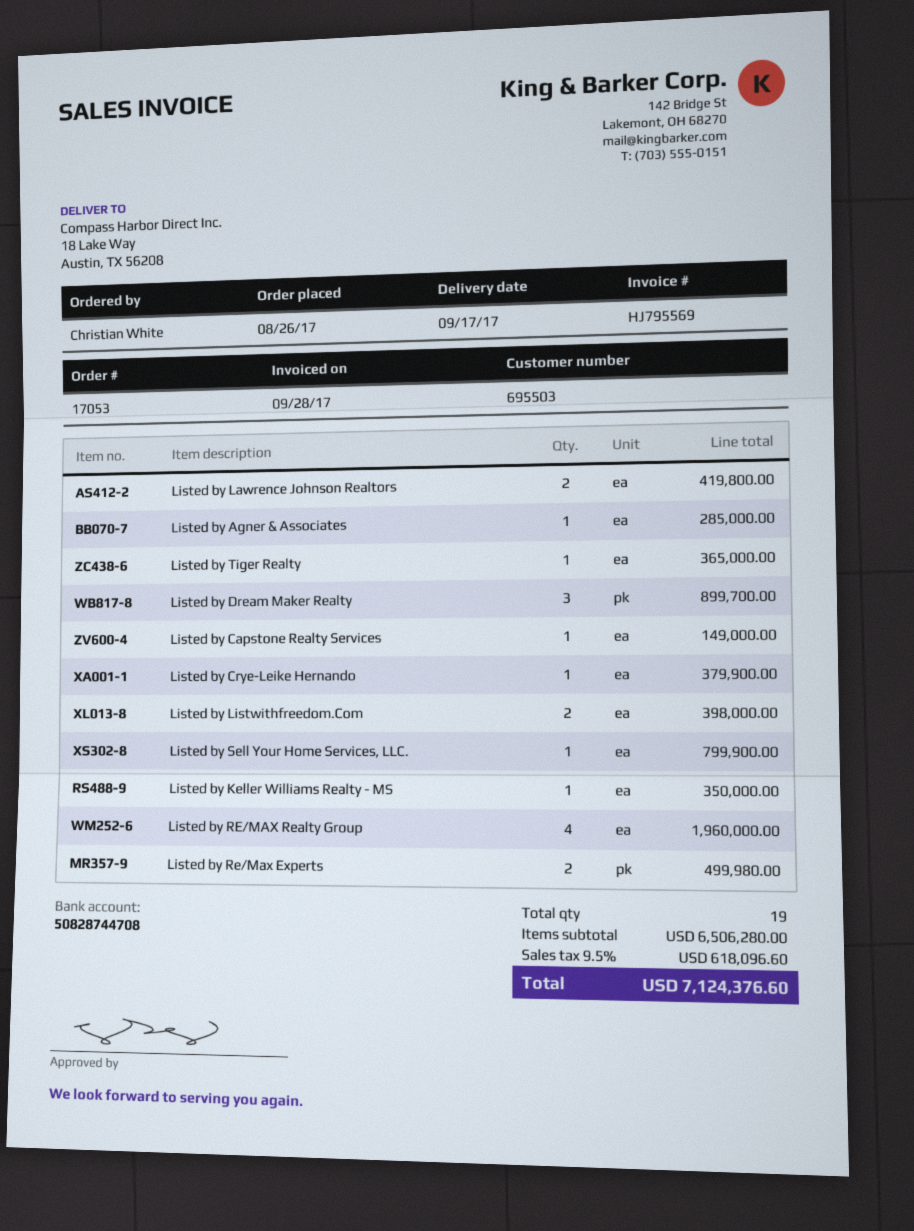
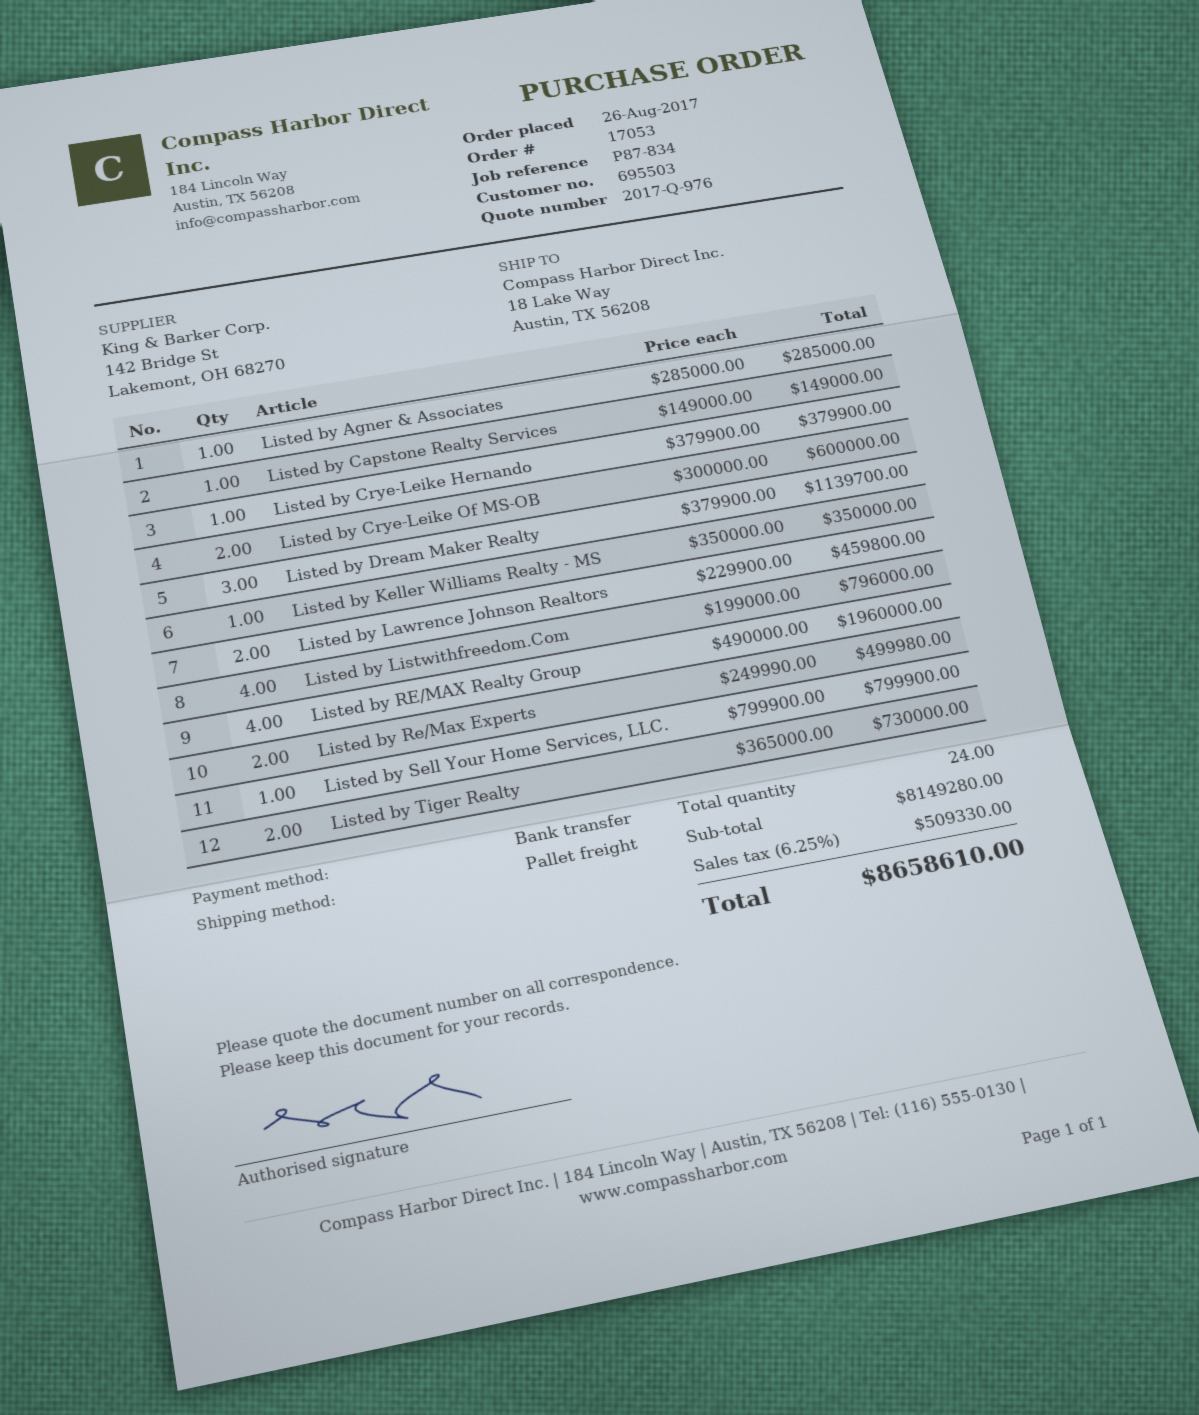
Listed by Lawrence Johnson Realtors: 2 for 419800.00 -> 2 for 459800.00
Listed by Tiger Realty: 1 for 365000.00 -> 2 for 730000.00
Listed by Dream Maker Realty: 3 for 899700.00 -> 3 for 1139700.00
Listed by Listwithfreedom.Com: 2 for 398000.00 -> 4 for 796000.00
Listed by Crye-Leike Of MS-OB: none -> 2 for 600000.00
total quantity: 19 -> 24
subtotal: 6506280.00 -> 8149280.00
tax: 9.5% = 618096.60 -> 6.25% = 509330.00
total: 7124376.60 -> 8658610.00

